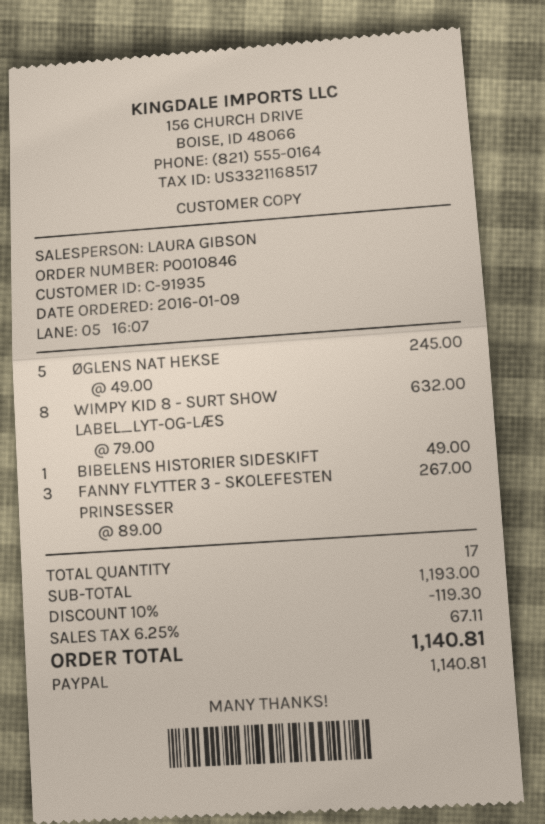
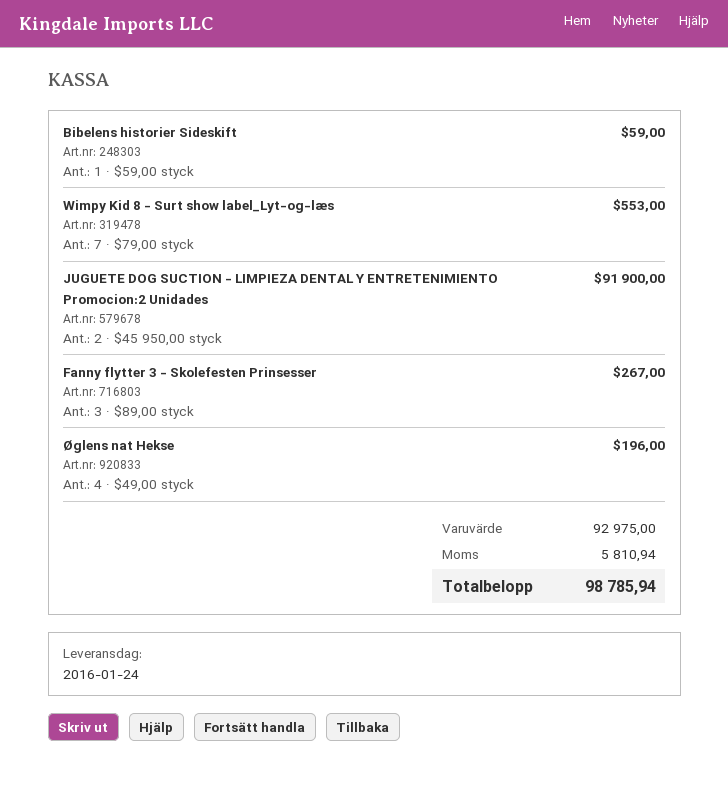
ØGLENS NAT HEKSE: 5 x 49.00 = 245.00 -> 4 x 49.00 = 196.00
WIMPY KID 8 - SURT SHOW LABEL_LYT-OG-LÆS: 8 x 79.00 = 632.00 -> 7 x 79.00 = 553.00
BIBELENS HISTORIER SIDESKIFT: 1 x 49.00 = 49.00 -> 1 x 59.00 = 59.00
JUGUETE DOG SUCTION - LIMPIEZA DENTAL Y ENTRETENIMIENTO Promocion:2 Unidades: none -> 2 x 45950.00 = 91900.00
subtotal: 1193.00 -> 92975.00
discount: 10% = 119.30 -> none
tax: 67.11 -> 5810.94
total: 1140.81 -> 98785.94

